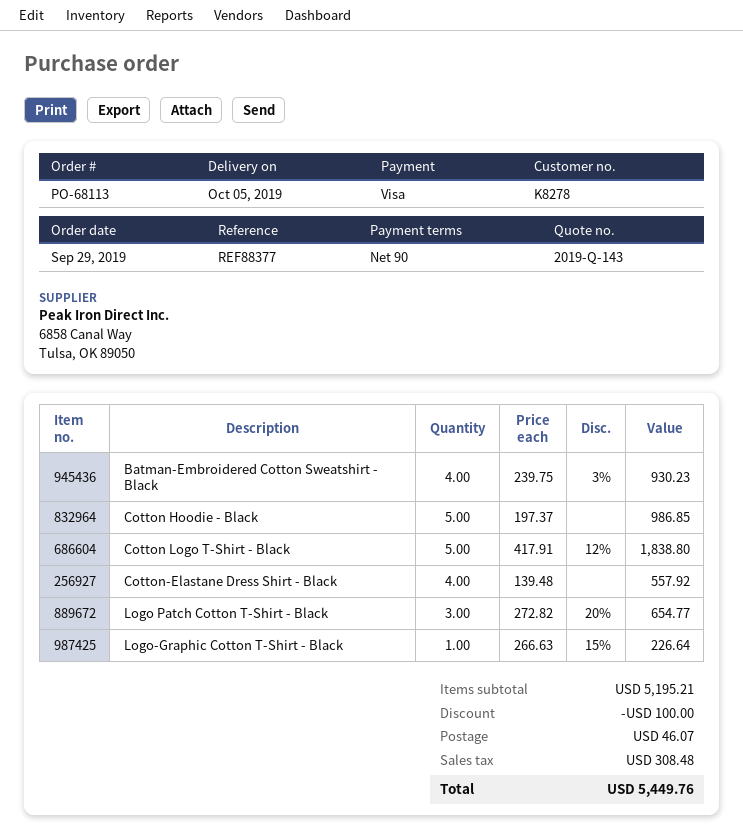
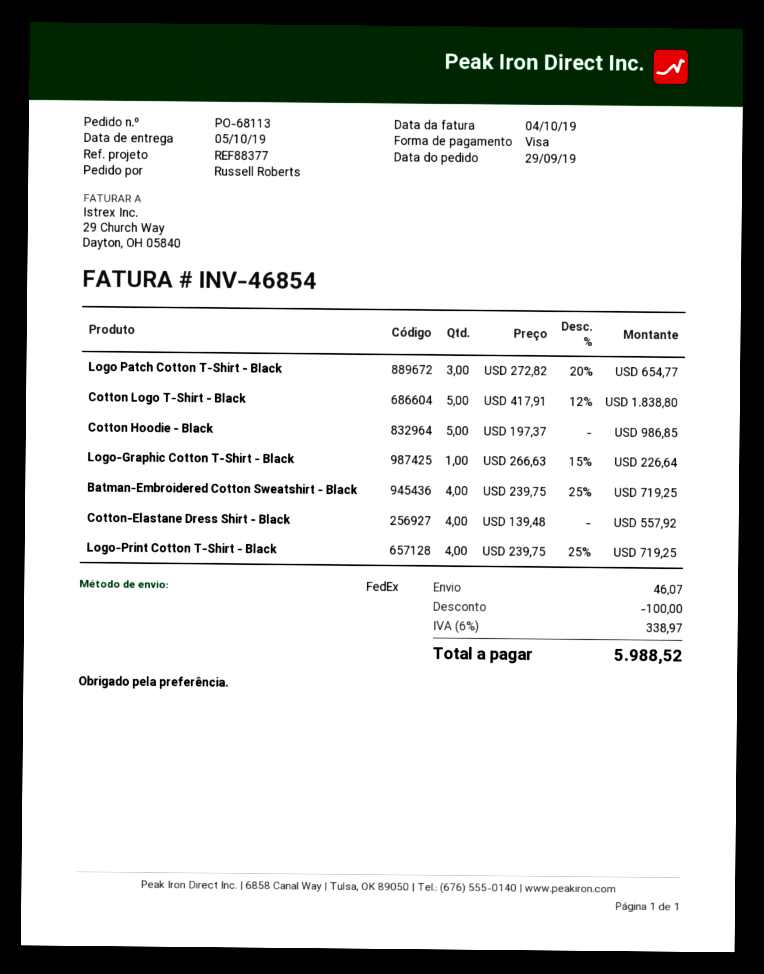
Batman-Embroidered Cotton Sweatshirt - Black: 4 x 239.75 - 3% = 930.23 -> 4 x 239.75 - 25% = 719.25
Logo-Print Cotton T-Shirt - Black: none -> 4 x 239.75 - 25% = 719.25
tax: 308.48 -> 338.97
total: 5449.76 -> 5988.52

